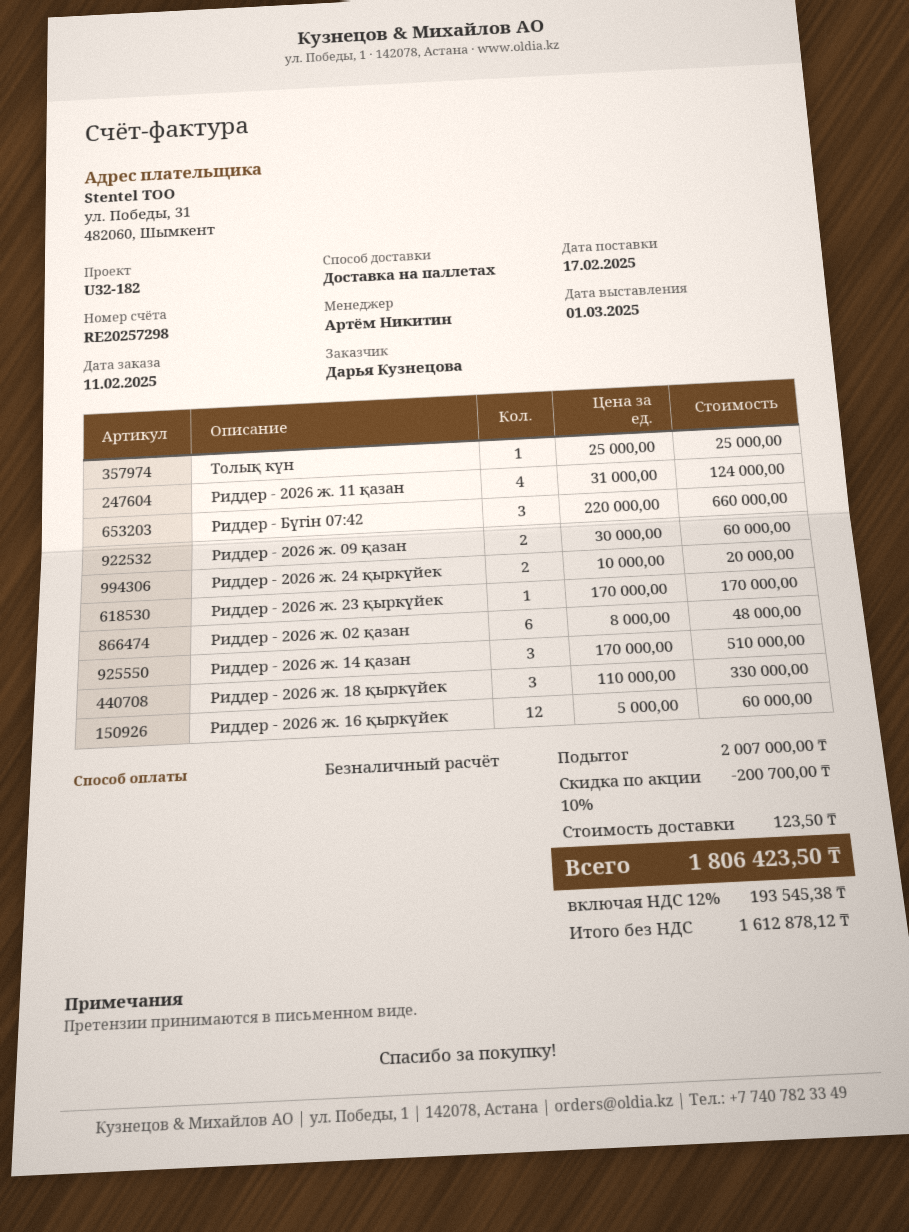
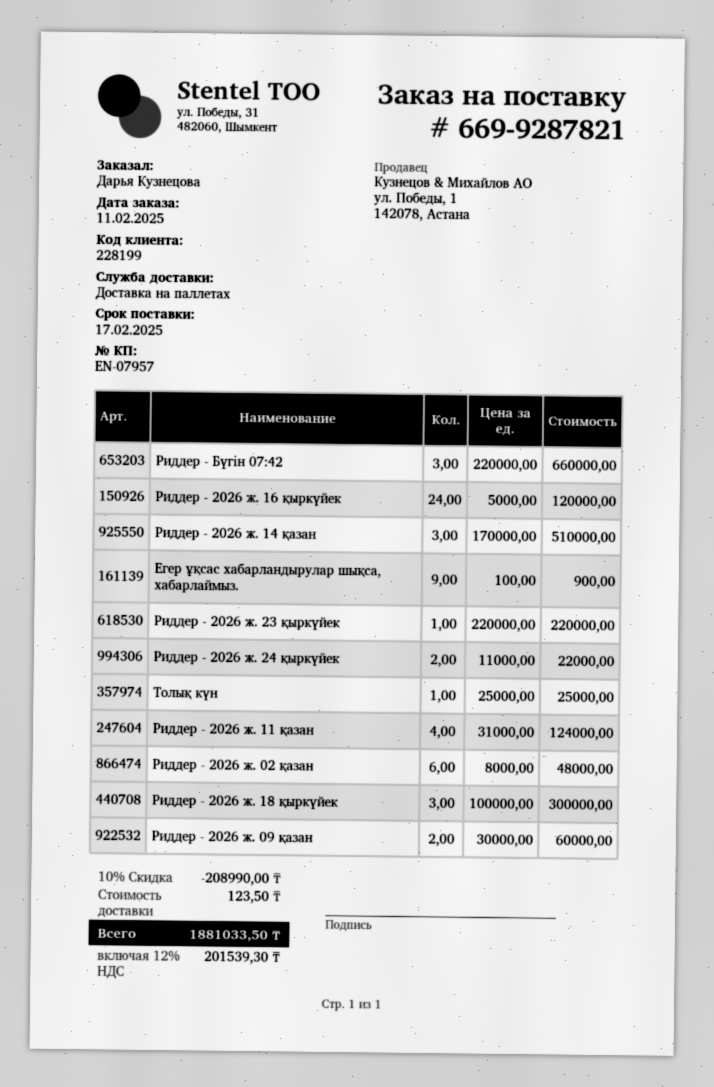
Риддер - 2026 ж. 24 қыркүйек: 2 x 10000.00 = 20000.00 -> 2 x 11000.00 = 22000.00
Риддер - 2026 ж. 23 қыркүйек: 1 x 170000.00 = 170000.00 -> 1 x 220000.00 = 220000.00
Риддер - 2026 ж. 18 қыркүйек: 3 x 110000.00 = 330000.00 -> 3 x 100000.00 = 300000.00
Риддер - 2026 ж. 16 қыркүйек: 12 x 5000.00 = 60000.00 -> 24 x 5000.00 = 120000.00
Егер ұқсас хабарландырулар шықса, хабарлаймыз.: none -> 9 x 100.00 = 900.00
discount: 10% = 200700.00 -> 10% = 208990.00
tax: 12% = 193545.38 -> 12% = 201539.30
total: 1806423.50 -> 1881033.50

